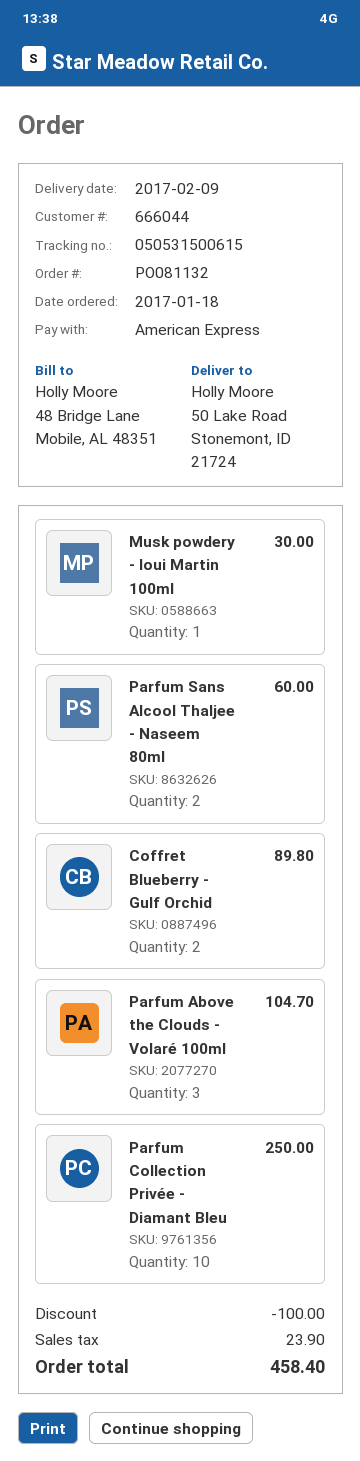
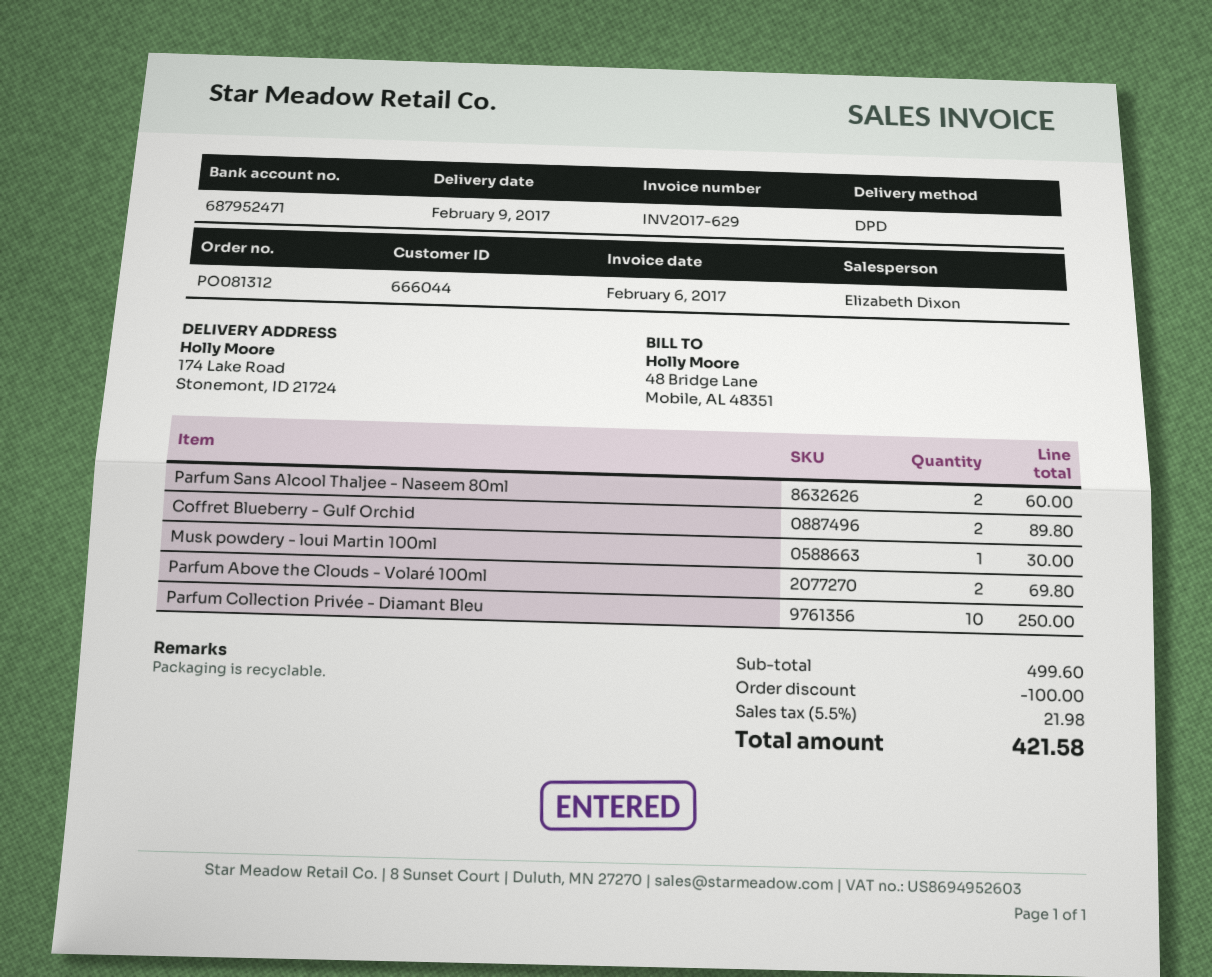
order number: PO081132 -> PO081312
ship to: 50 Lake Road, Stonemont, ID 21724 -> 174 Lake Road, Stonemont, ID 21724
Parfum Above the Clouds - Volaré 100ml: 3 for 104.70 -> 2 for 69.80
tax: 23.90 -> 21.98
total: 458.40 -> 421.58

